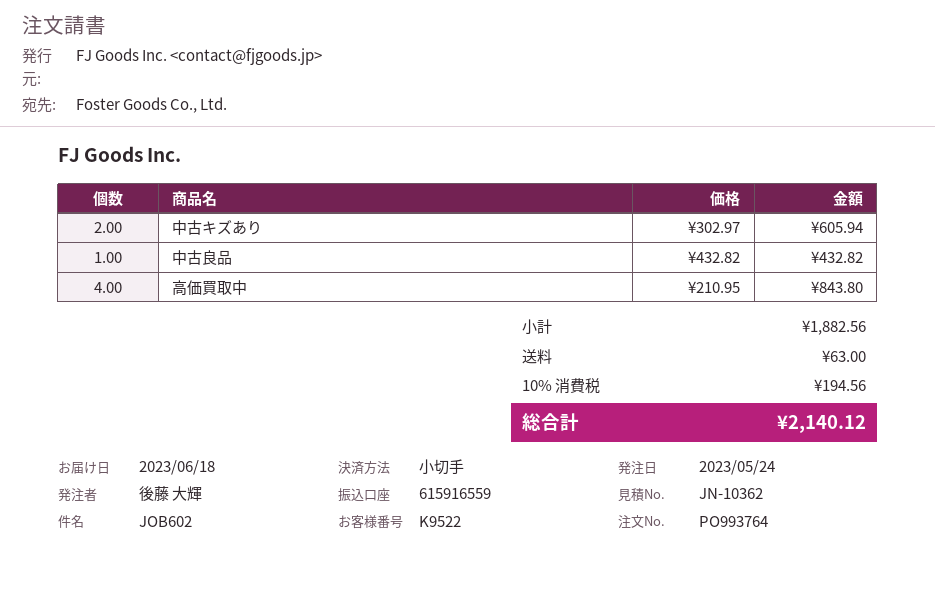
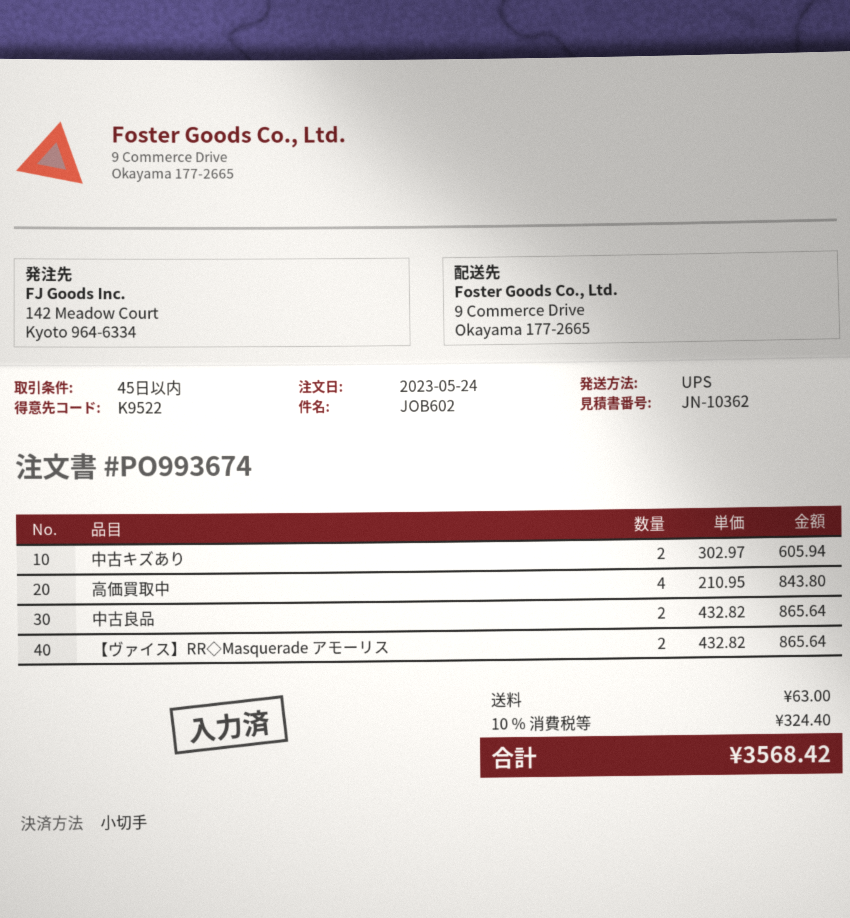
order number: PO993764 -> PO993674
中古良品: 1 x 432.82 = 432.82 -> 2 x 432.82 = 865.64
【ヴァイス】RR◇Masquerade アモーリス: none -> 2 x 432.82 = 865.64
tax: 10% = 194.56 -> 10% = 324.40
total: 2140.12 -> 3568.42

